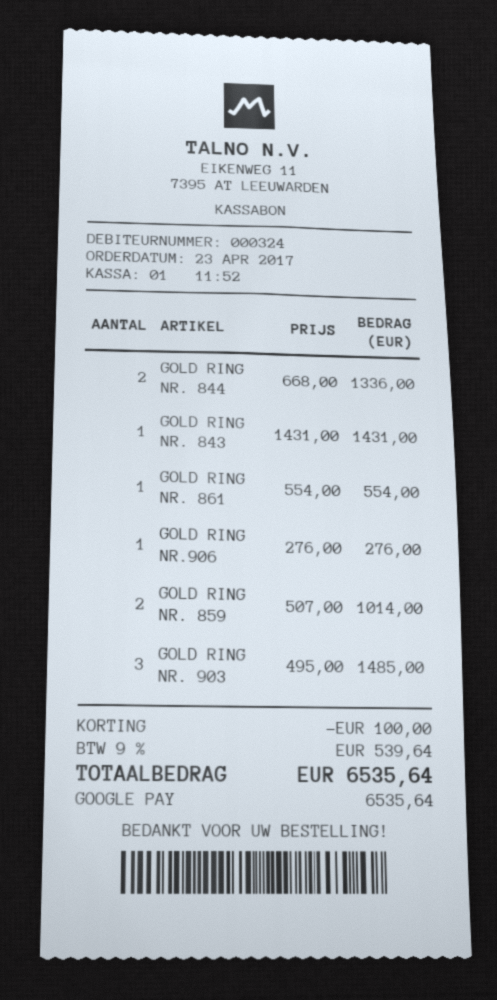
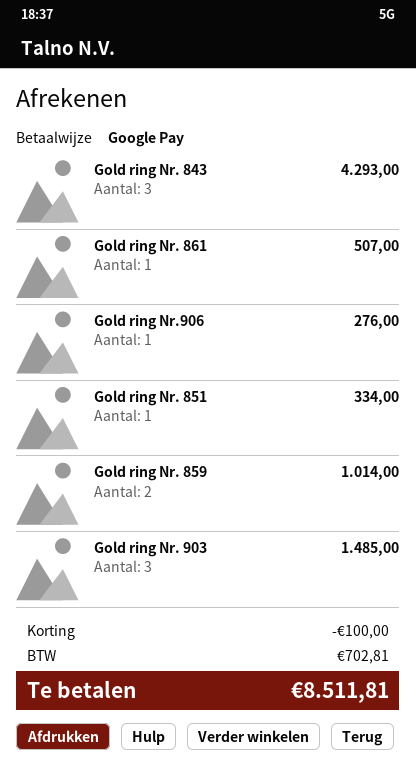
GOLD RING NR. 844: 2 for 1336.00 -> none
GOLD RING NR. 843: 1 for 1431.00 -> 3 for 4293.00
GOLD RING NR. 861: 1 for 554.00 -> 1 for 507.00
Gold ring Nr. 851: none -> 1 for 334.00
tax: 539.64 -> 702.81
total: 6535.64 -> 8511.81

